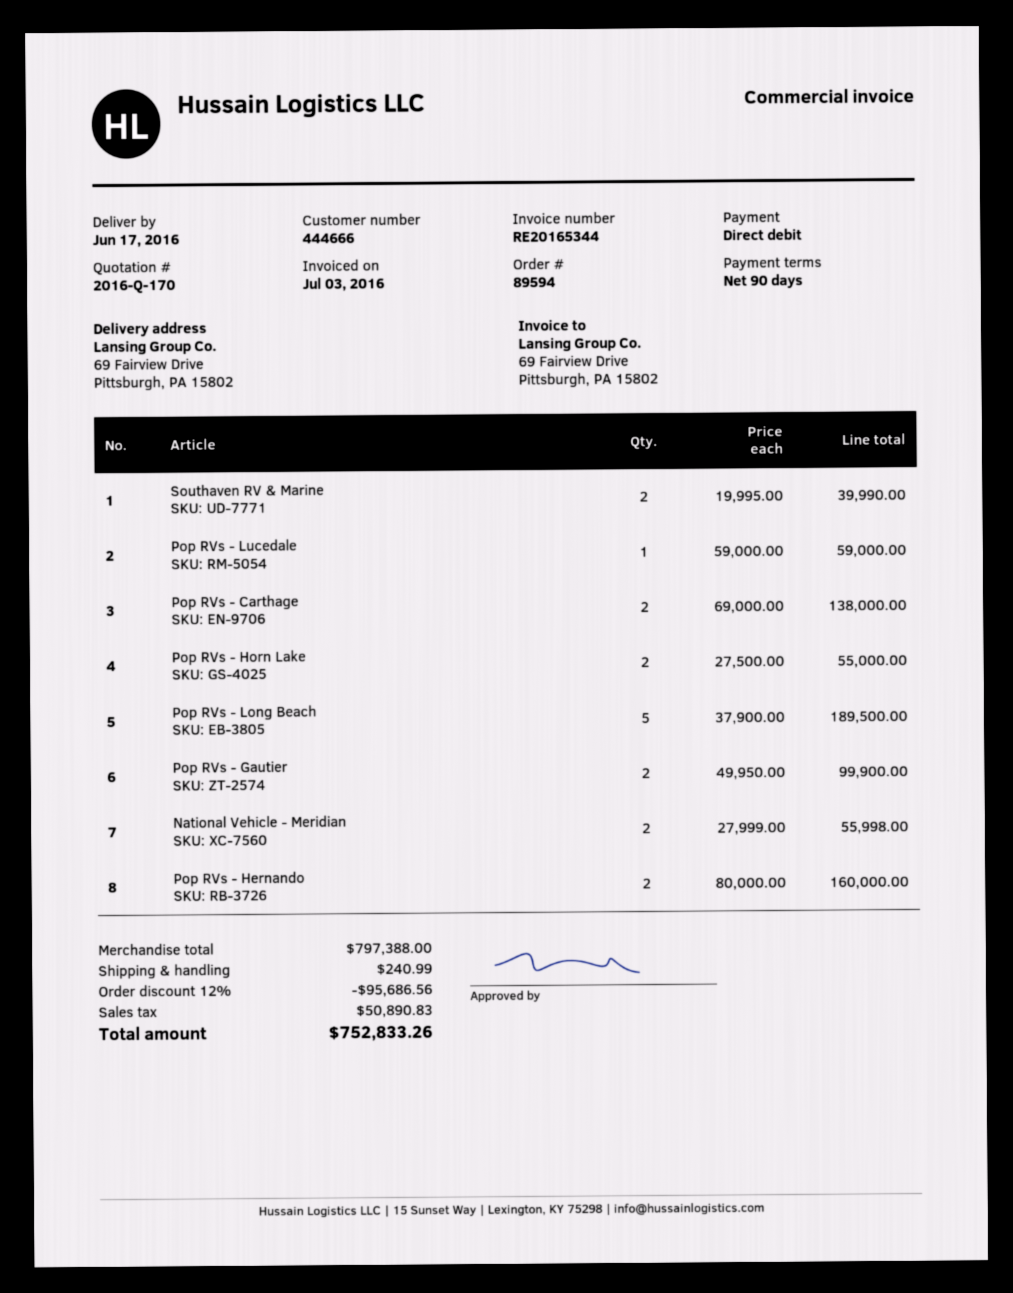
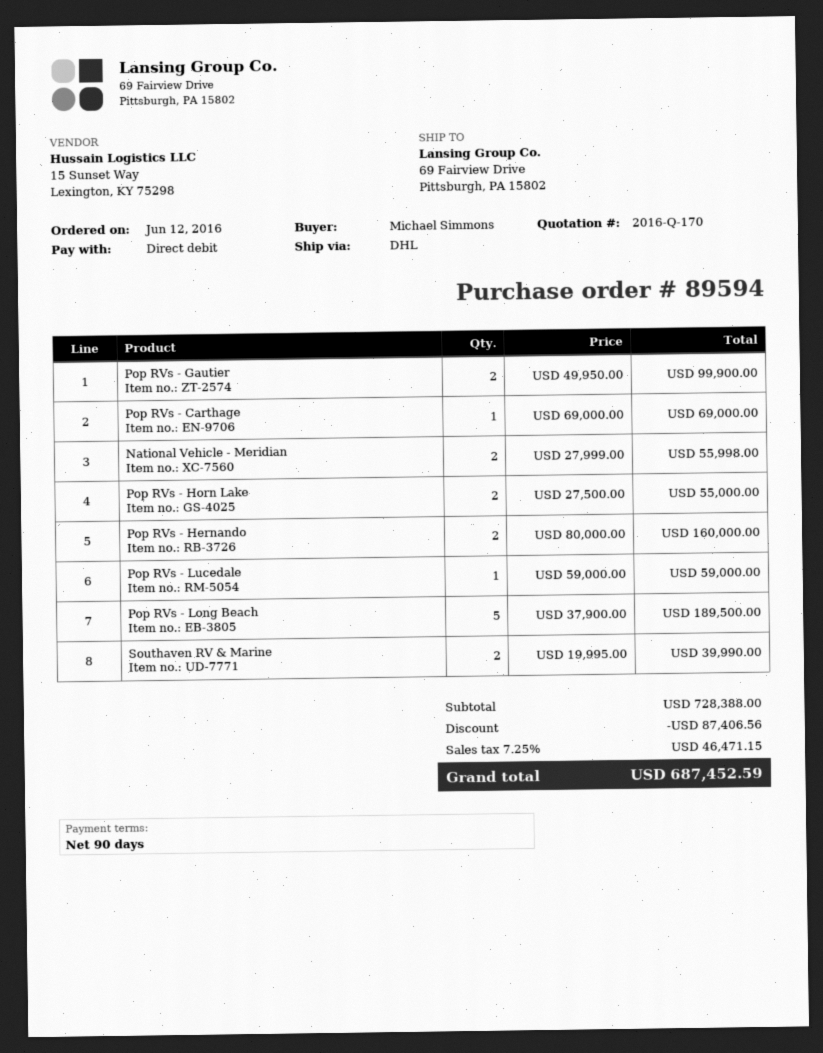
Pop RVs - Carthage: 2 x 69000.00 = 138000.00 -> 1 x 69000.00 = 69000.00
subtotal: 797388.00 -> 728388.00
discount: 95686.56 -> 87406.56
shipping: 240.99 -> none
tax: 50890.83 -> 46471.15
total: 752833.26 -> 687452.59

